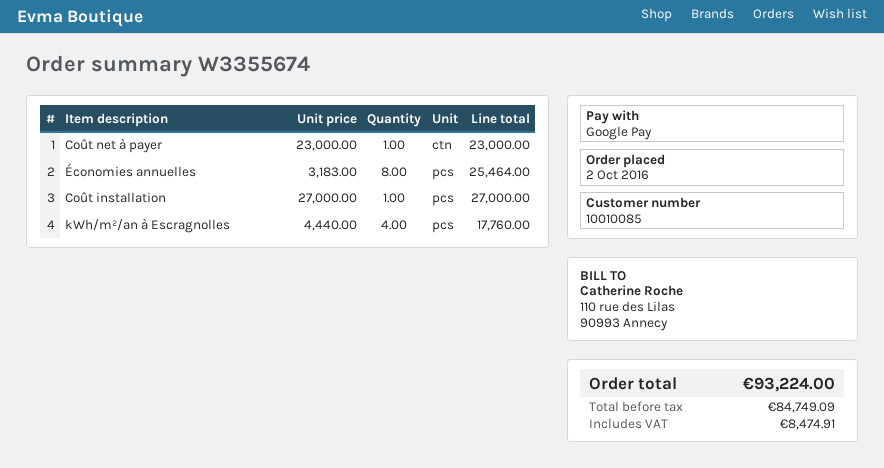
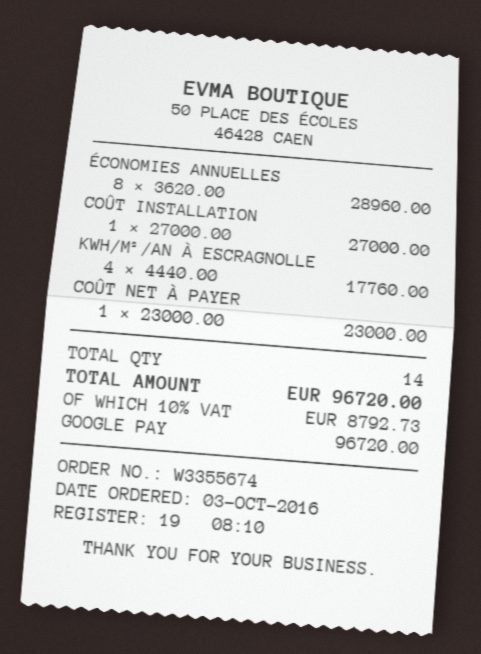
order date: 2016-10-02 -> 2016-10-03
Économies annuelles: 8 x 3183.00 = 25464.00 -> 8 x 3620.00 = 28960.00
tax: 8474.91 -> 8792.73
total: 93224.00 -> 96720.00

